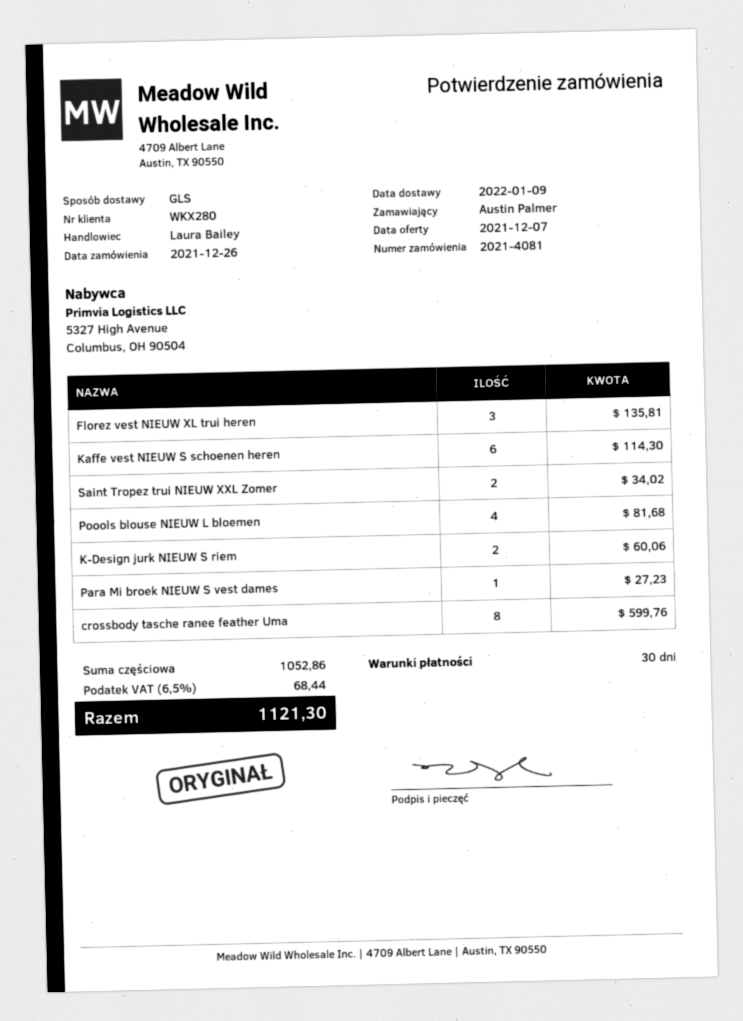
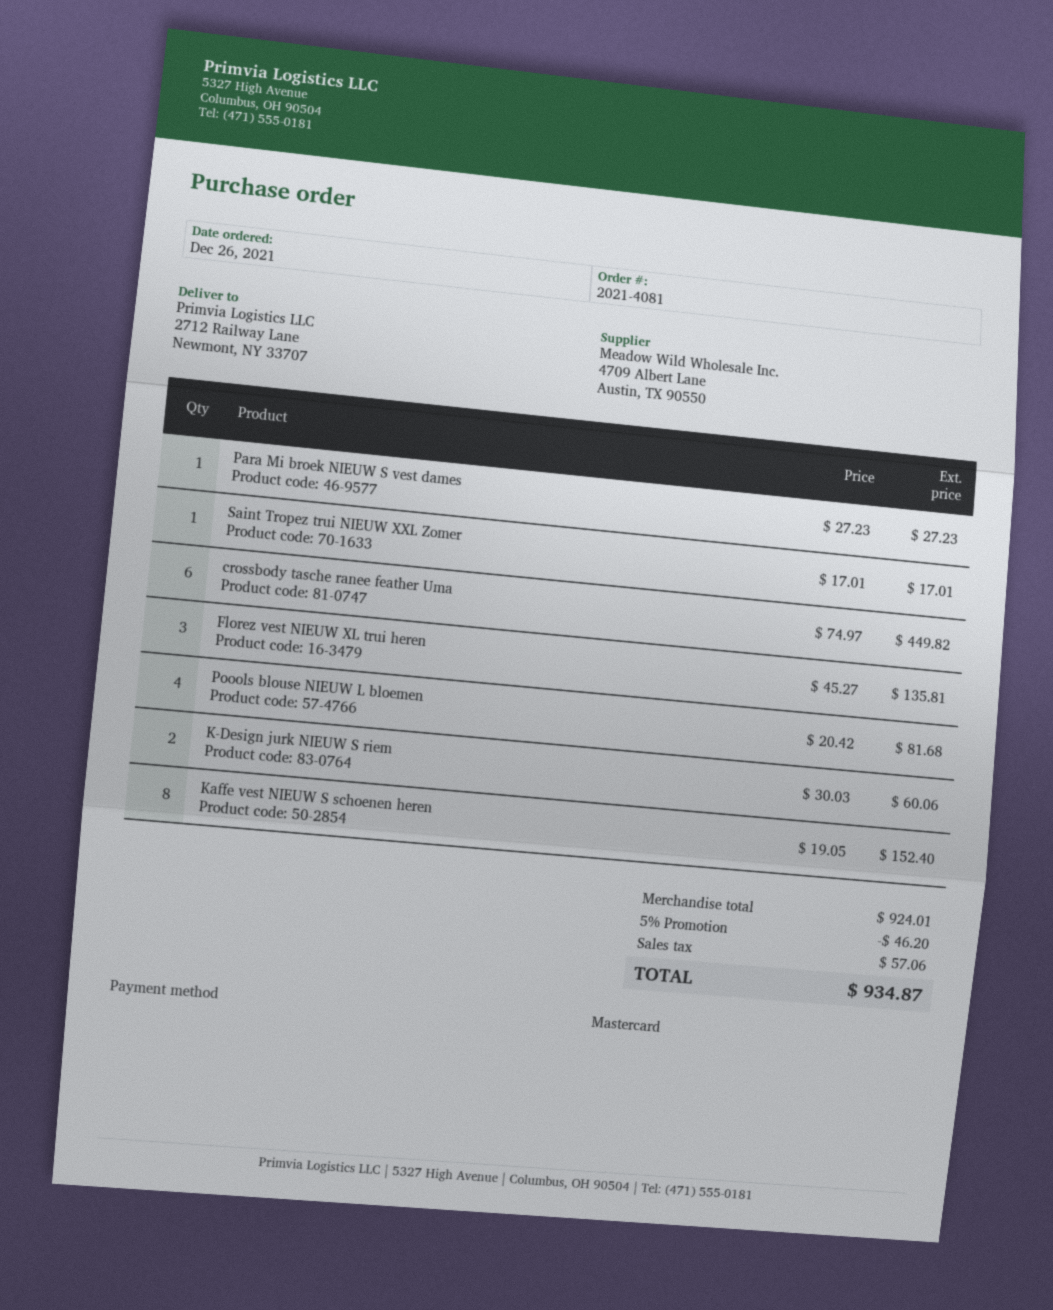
Kaffe vest NIEUW S schoenen heren: 6 for 114.30 -> 8 for 152.40
Saint Tropez trui NIEUW XXL Zomer: 2 for 34.02 -> 1 for 17.01
crossbody tasche ranee feather Uma: 8 for 599.76 -> 6 for 449.82
subtotal: 1052.86 -> 924.01
discount: none -> 5% = 46.20
tax: 68.44 -> 57.06
total: 1121.30 -> 934.87

